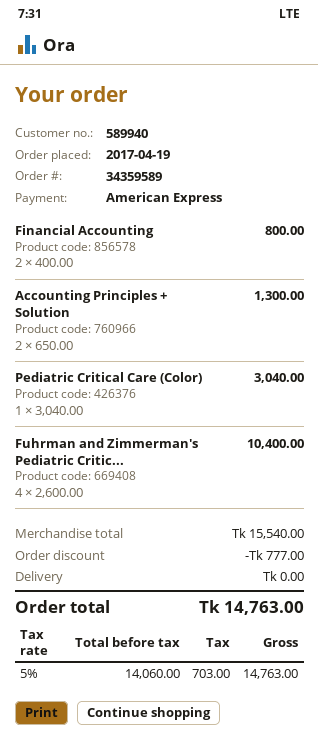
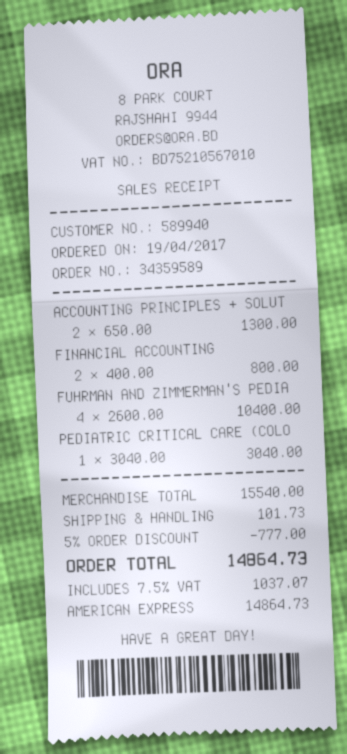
shipping: 0.00 -> 101.73
tax: 5% = 703.00 -> 7.5% = 1037.07
total: 14763.00 -> 14864.73

